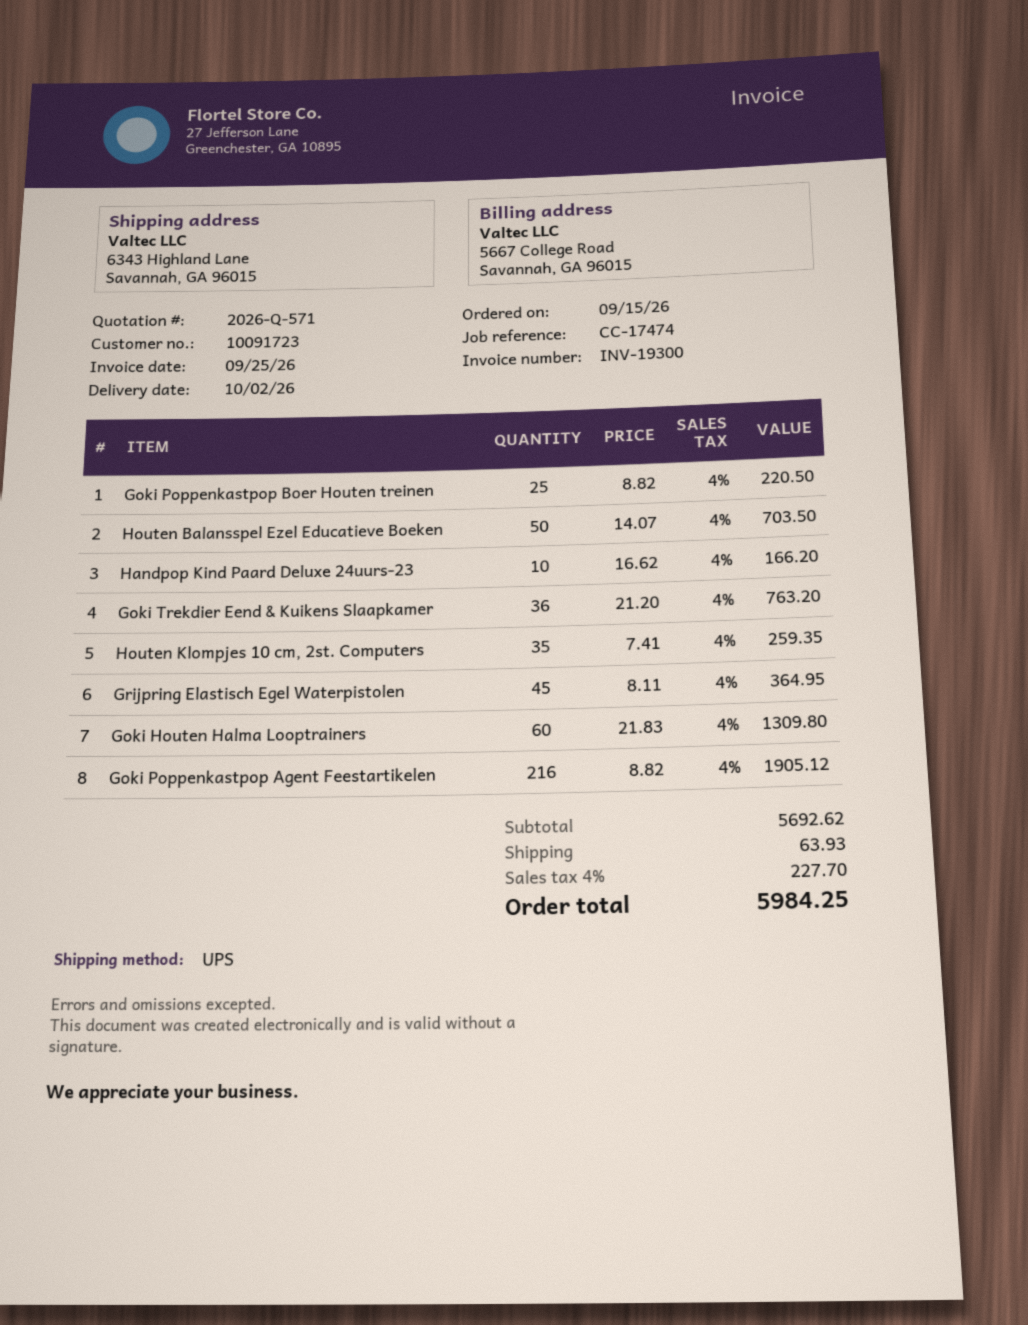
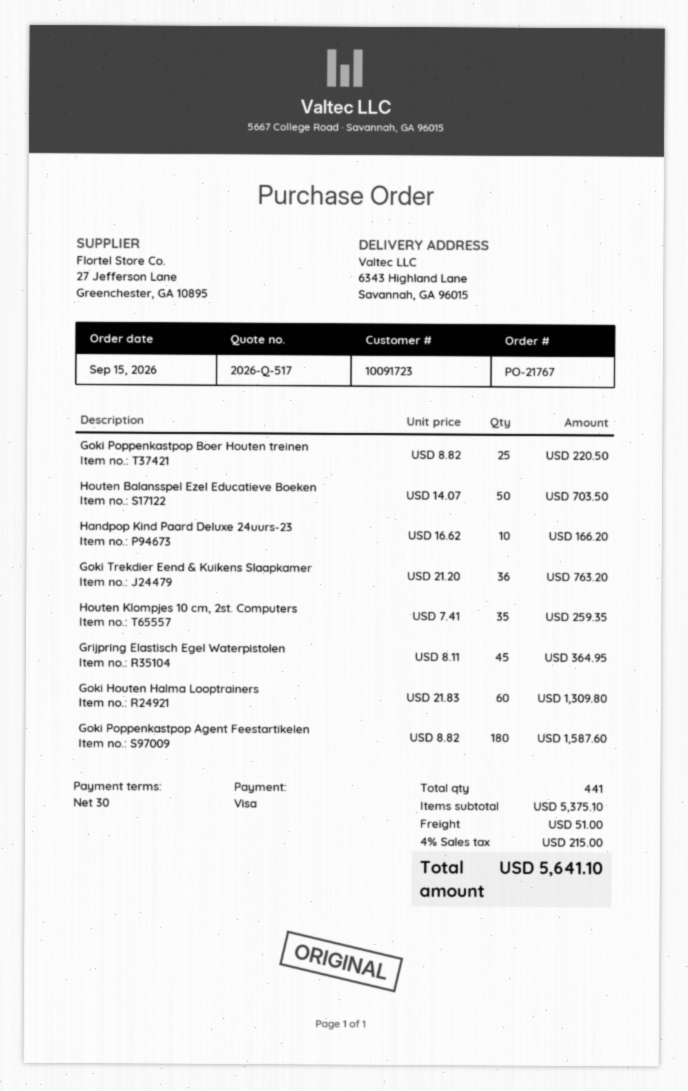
quote number: 2026-Q-571 -> 2026-Q-517
Goki Poppenkastpop Agent Feestartikelen: 216 x 8.82 = 1905.12 -> 180 x 8.82 = 1587.60
subtotal: 5692.62 -> 5375.10
shipping: 63.93 -> 51.00
tax: 4% = 227.70 -> 4% = 215.00
total: 5984.25 -> 5641.10

